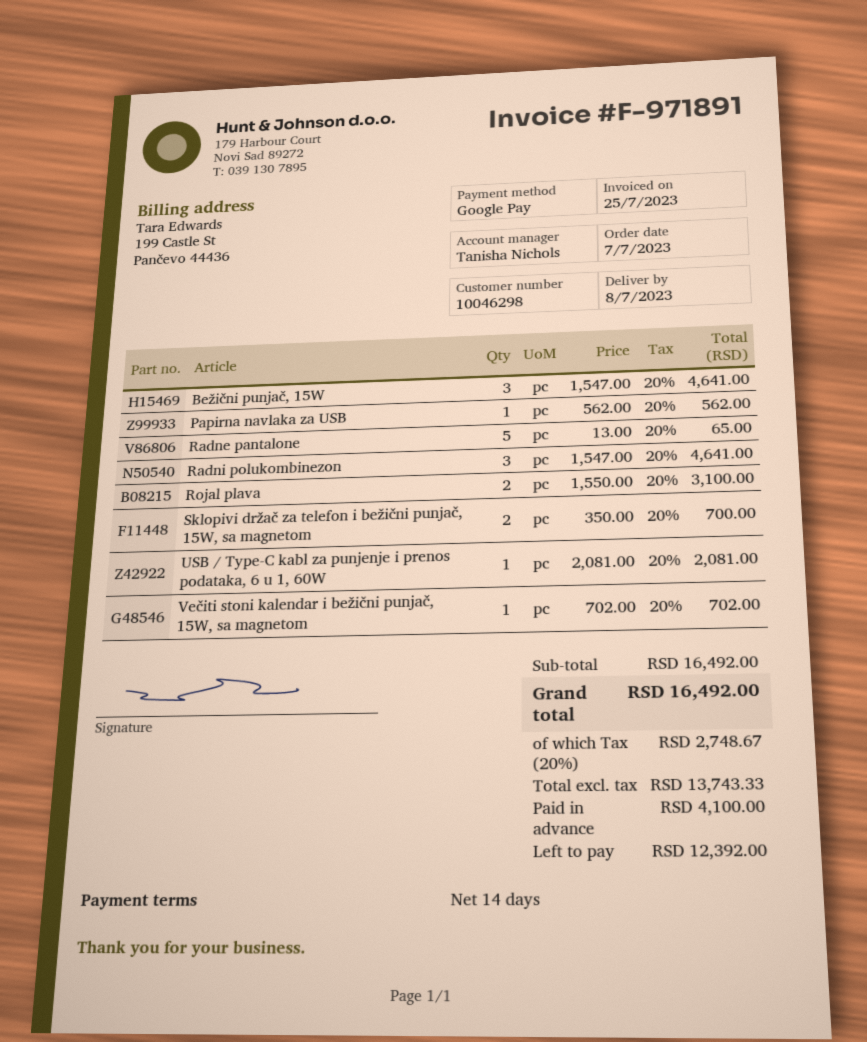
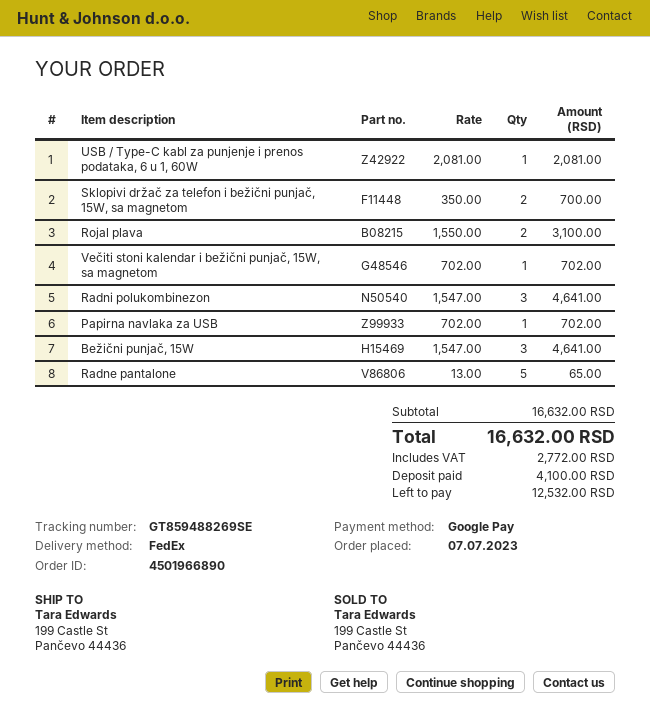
Papirna navlaka za USB: 1 x 562.00 = 562.00 -> 1 x 702.00 = 702.00
subtotal: 16492.00 -> 16632.00
tax: 2748.67 -> 2772.00
total: 16492.00 -> 16632.00
balance: 12392.00 -> 12532.00

